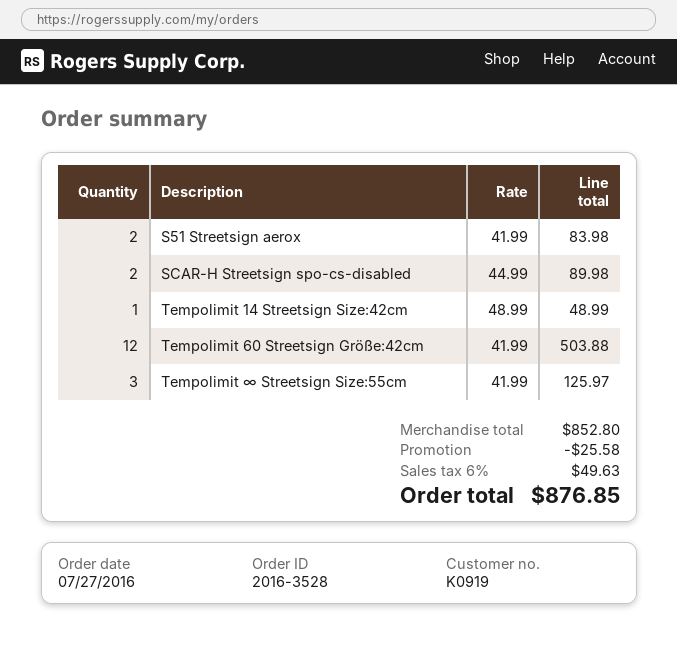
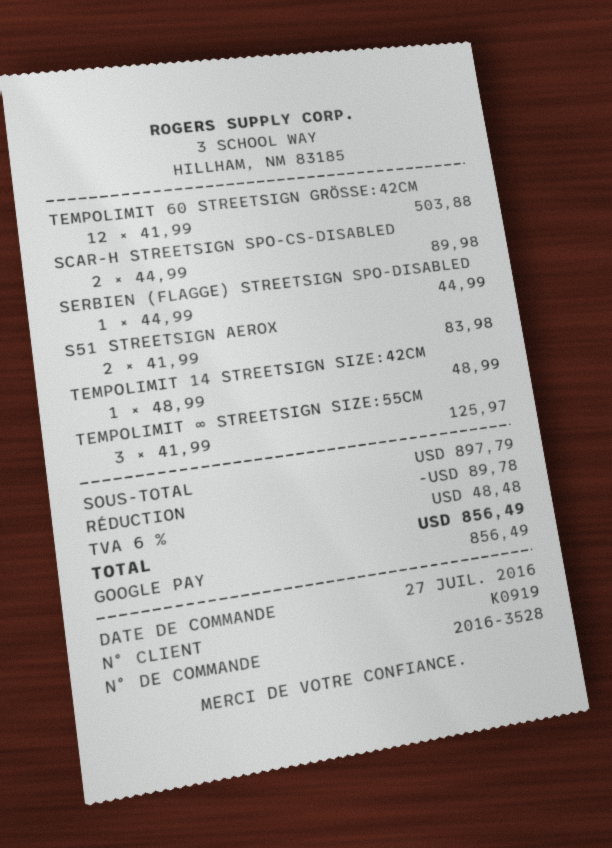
SERBIEN (FLAGGE) STREETSIGN SPO-DISABLED: none -> 1 x 44.99 = 44.99
subtotal: 852.80 -> 897.79
discount: 25.58 -> 89.78
tax: 6% = 49.63 -> 6% = 48.48
total: 876.85 -> 856.49

